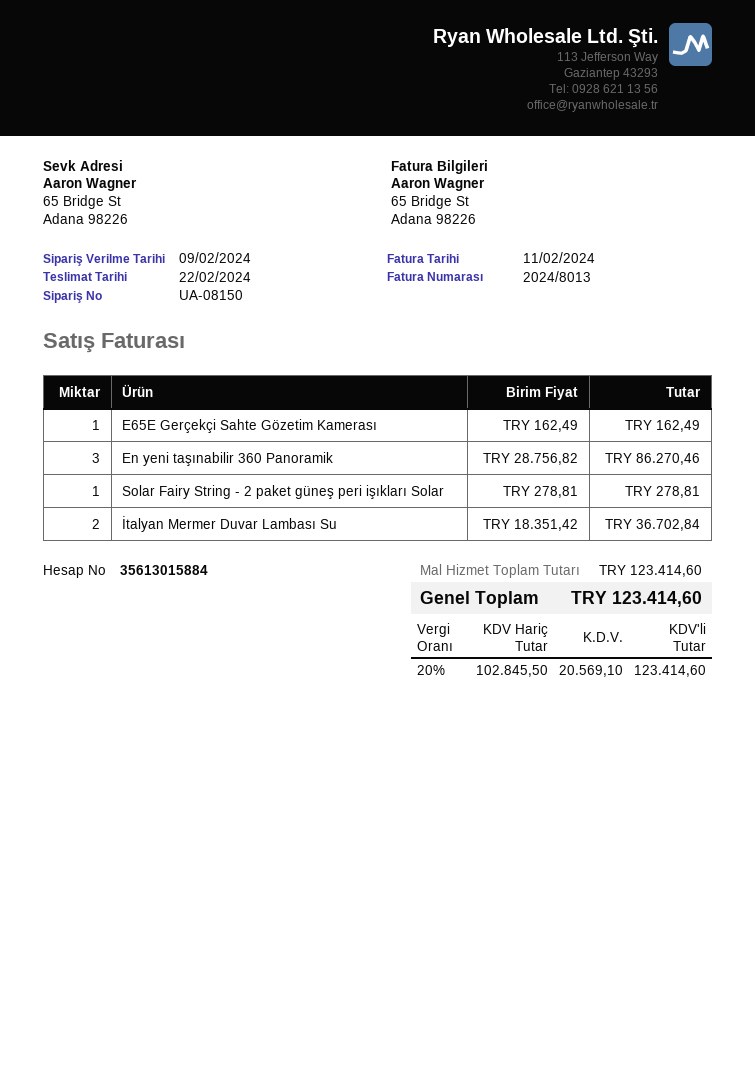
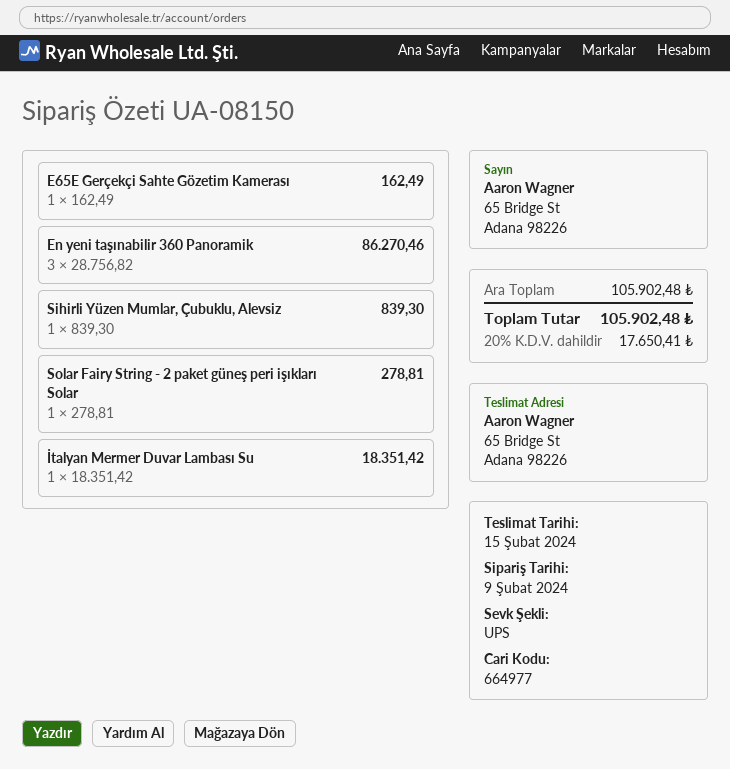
delivery date: 2024-02-22 -> 2024-02-15
İtalyan Mermer Duvar Lambası Su: 2 x 18351.42 = 36702.84 -> 1 x 18351.42 = 18351.42
Sihirli Yüzen Mumlar, Çubuklu, Alevsiz: none -> 1 x 839.30 = 839.30
subtotal: 123414.60 -> 105902.48
tax: 20% = 20569.10 -> 20% = 17650.41
total: 123414.60 -> 105902.48

